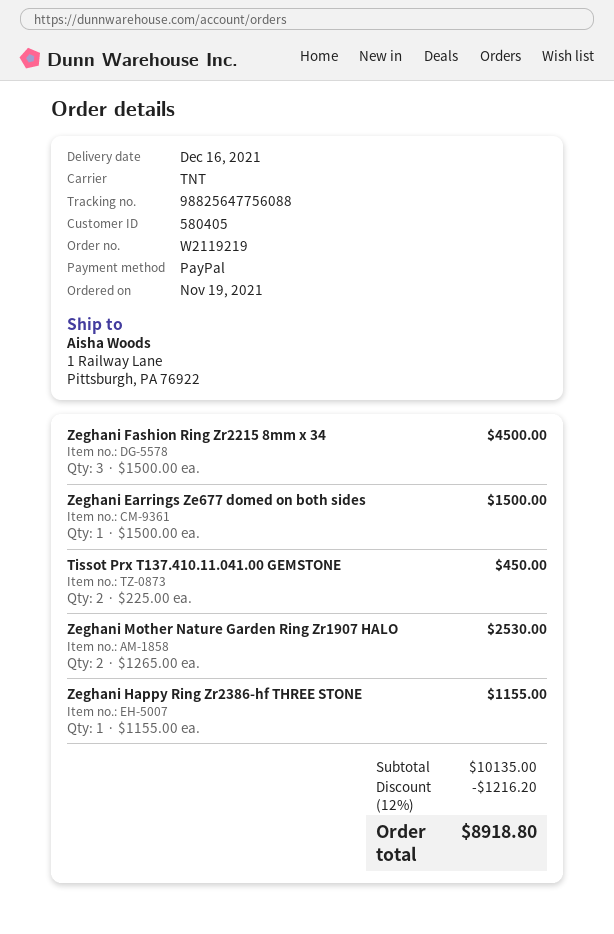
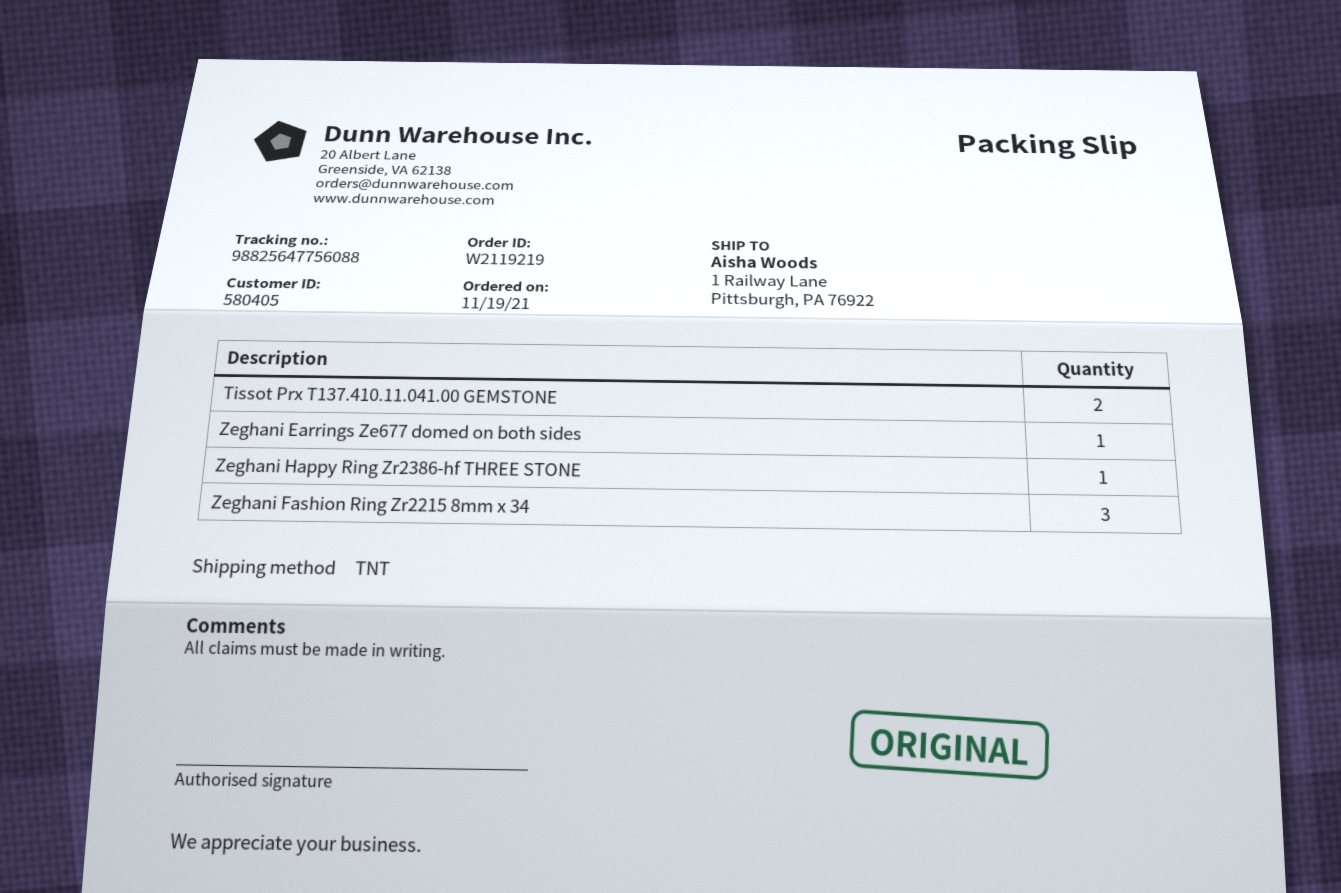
Zeghani Mother Nature Garden Ring Zr1907 HALO: 2 -> none

